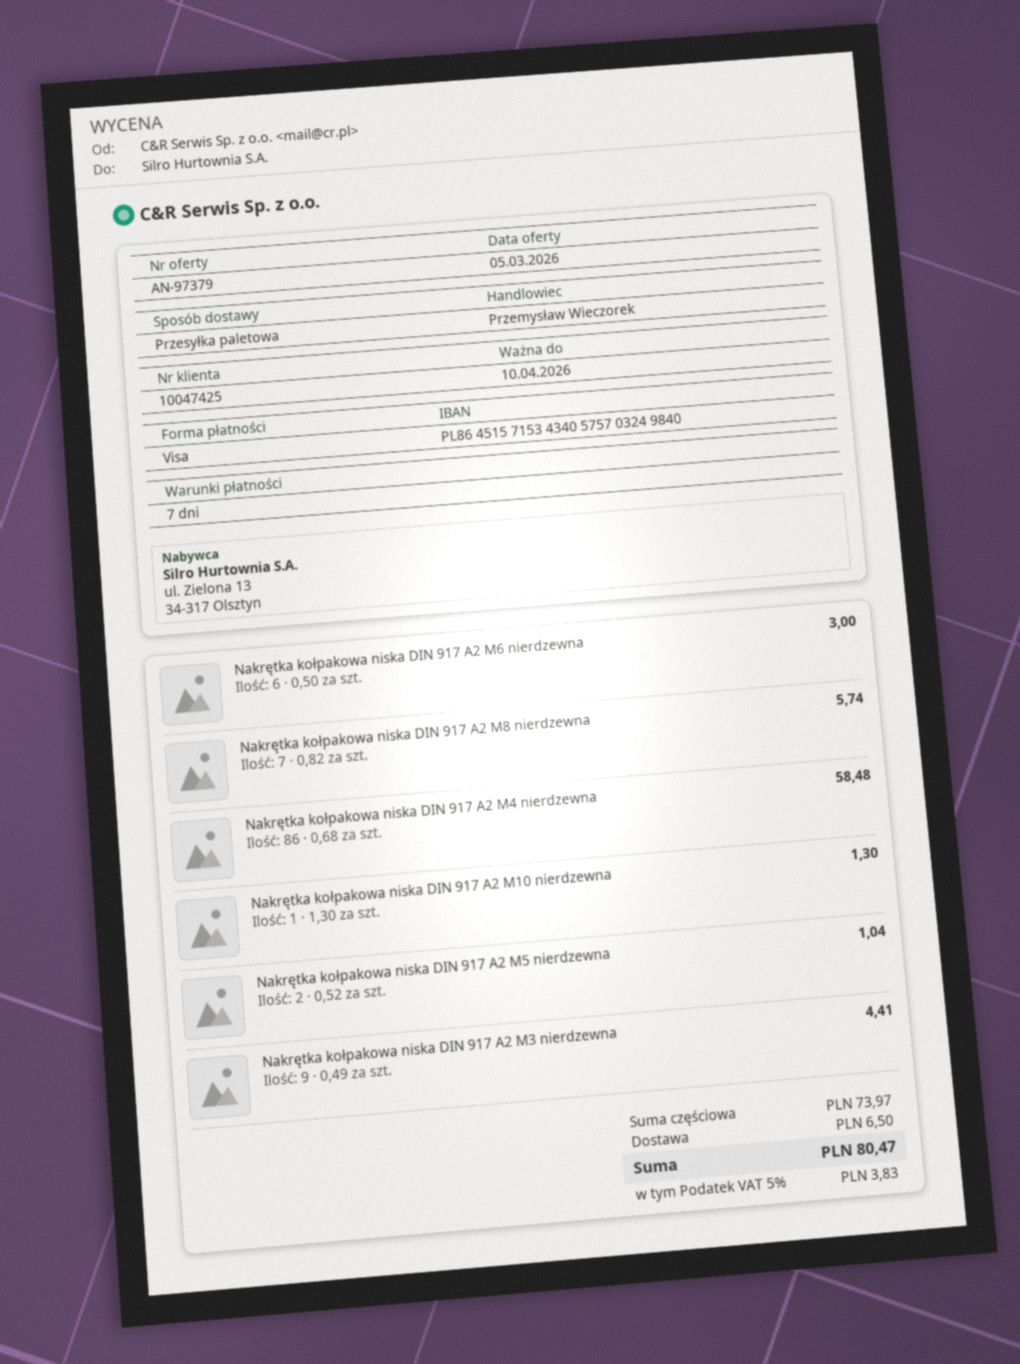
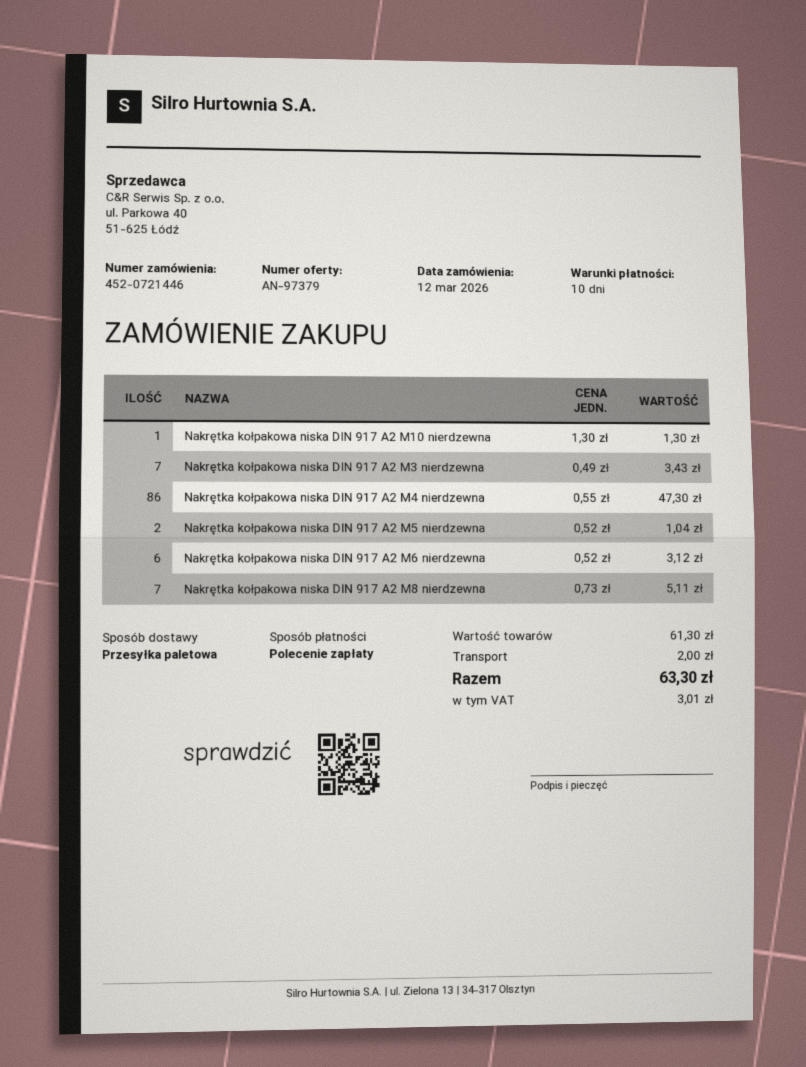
payment terms: 7 days -> 10 days
payment method: Visa -> direct debit
Nakrętka kołpakowa niska DIN 917 A2 M6 nierdzewna: 6 x 0.50 = 3.00 -> 6 x 0.52 = 3.12
Nakrętka kołpakowa niska DIN 917 A2 M8 nierdzewna: 7 x 0.82 = 5.74 -> 7 x 0.73 = 5.11
Nakrętka kołpakowa niska DIN 917 A2 M4 nierdzewna: 86 x 0.68 = 58.48 -> 86 x 0.55 = 47.30
Nakrętka kołpakowa niska DIN 917 A2 M3 nierdzewna: 9 x 0.49 = 4.41 -> 7 x 0.49 = 3.43
subtotal: 73.97 -> 61.30
shipping: 6.50 -> 2.00
tax: 3.83 -> 3.01
total: 80.47 -> 63.30

